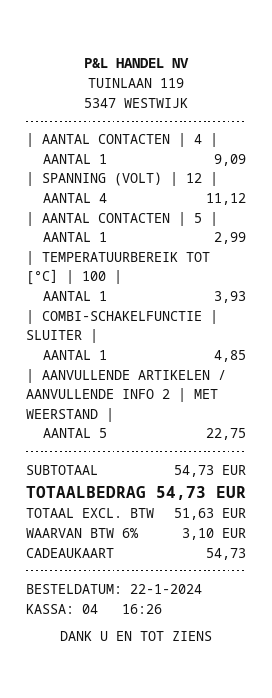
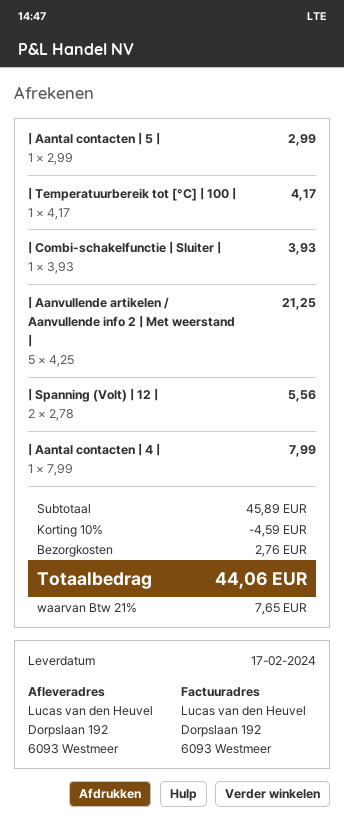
| AANTAL CONTACTEN | 4 |: 1 for 9.09 -> 1 for 7.99
| SPANNING (VOLT) | 12 |: 4 for 11.12 -> 2 for 5.56
| TEMPERATUURBEREIK TOT [°C] | 100 |: 1 for 3.93 -> 1 for 4.17
| COMBI-SCHAKELFUNCTIE | SLUITER |: 1 for 4.85 -> 1 for 3.93
| AANVULLENDE ARTIKELEN / AANVULLENDE INFO 2 | MET WEERSTAND |: 5 for 22.75 -> 5 for 21.25
subtotal: 54.73 -> 45.89
discount: none -> 10% = 4.59
shipping: none -> 2.76
tax: 6% = 3.10 -> 21% = 7.65
total: 54.73 -> 44.06

